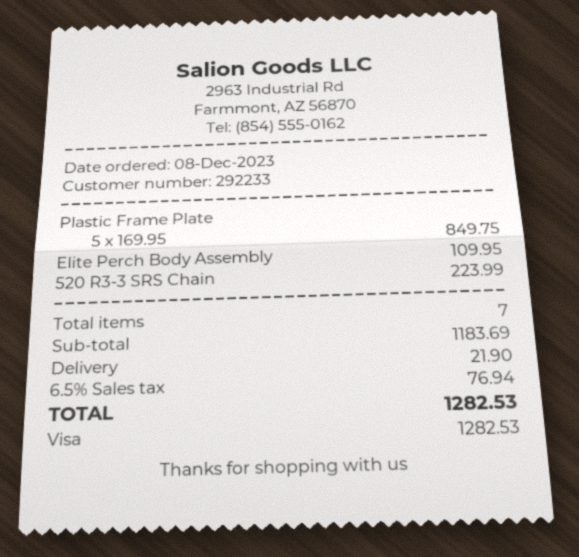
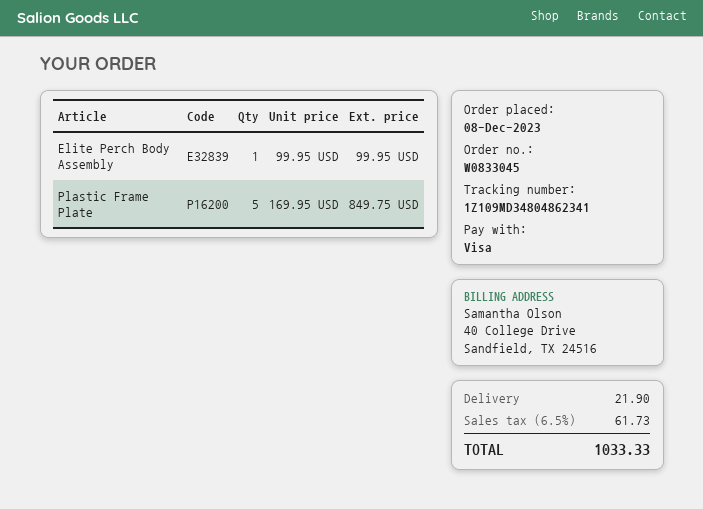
Elite Perch Body Assembly: 1 x 109.95 = 109.95 -> 1 x 99.95 = 99.95
520 R3-3 SRS Chain: 1 x 223.99 = 223.99 -> none
tax: 6.5% = 76.94 -> 6.5% = 61.73
total: 1282.53 -> 1033.33

